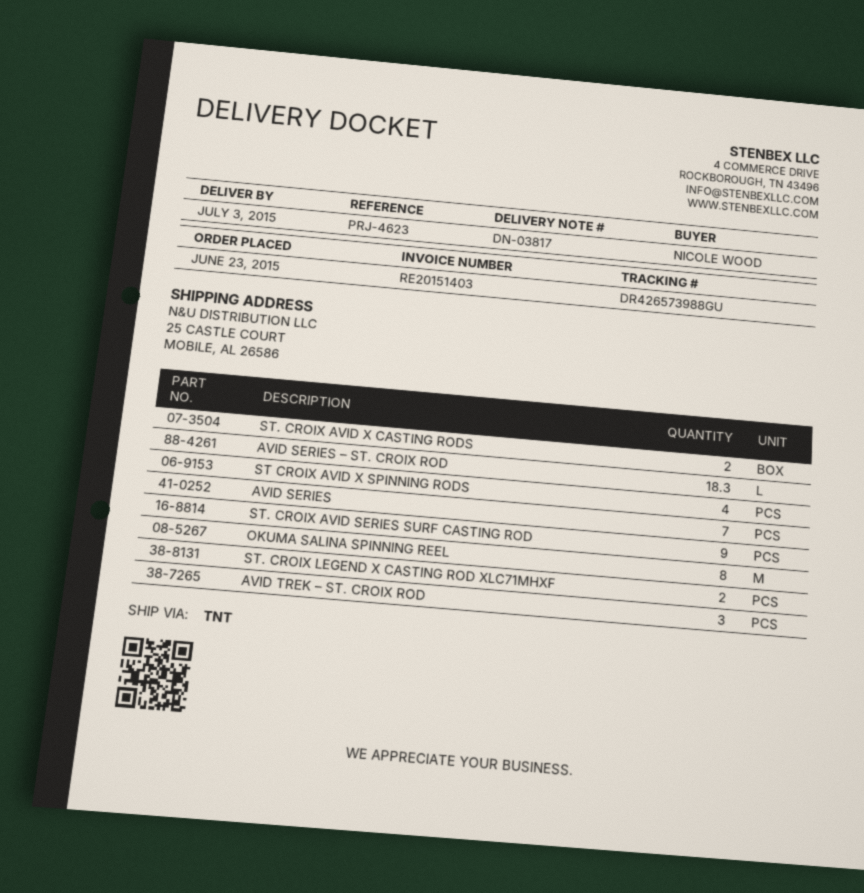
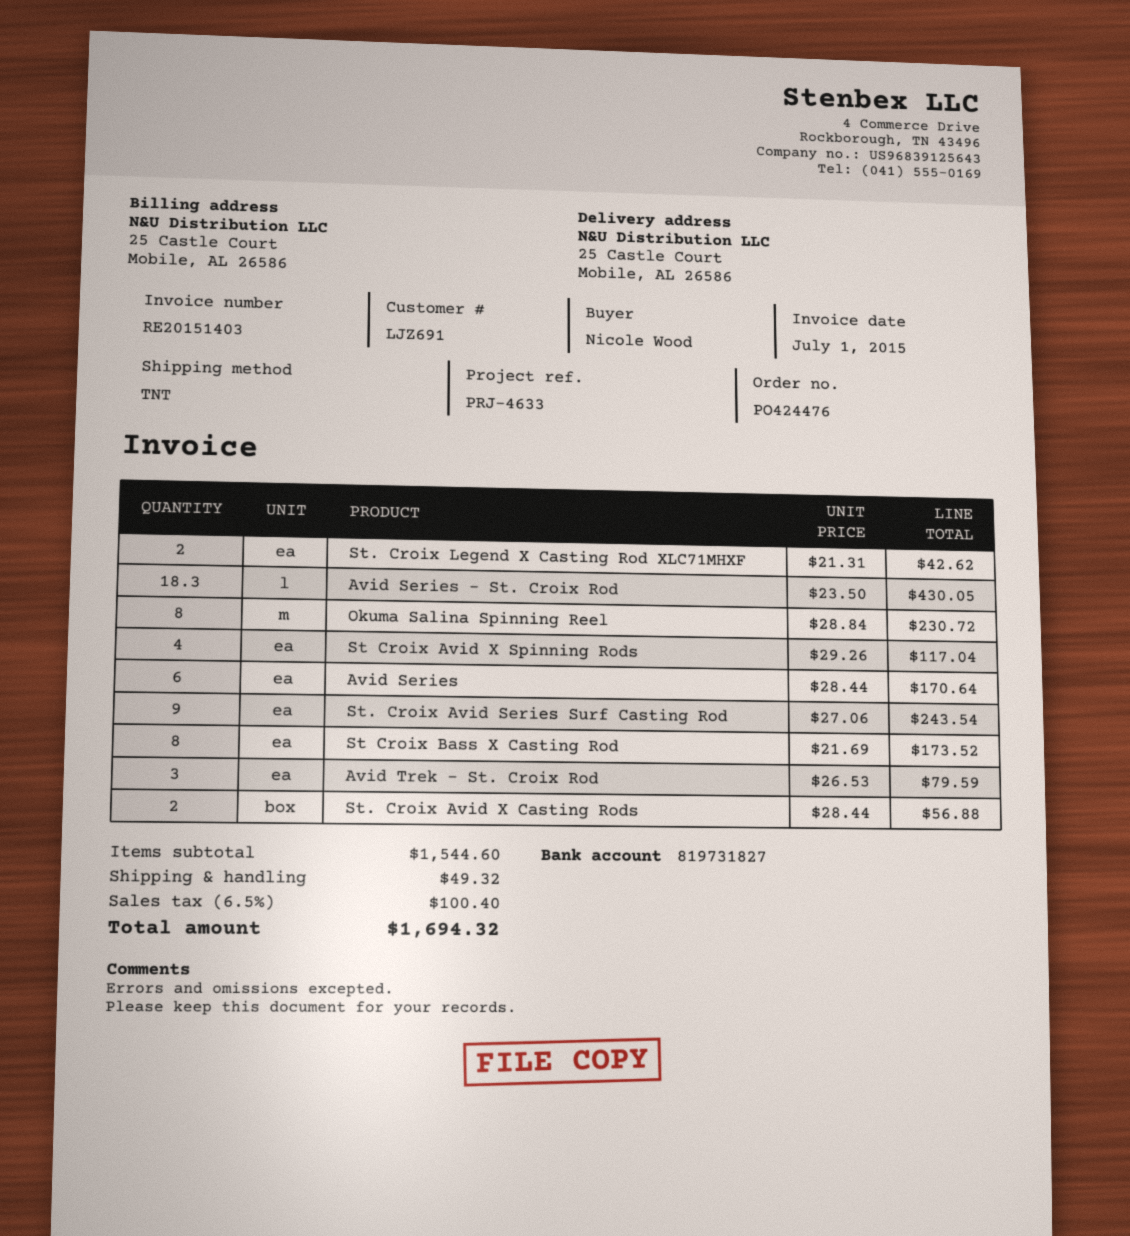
reference: PRJ-4623 -> PRJ-4633
AVID SERIES: 7 -> 6
St Croix Bass X Casting Rod: none -> 8

